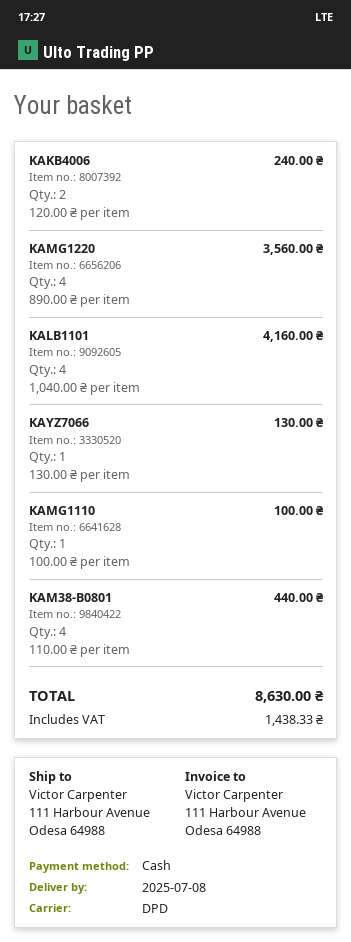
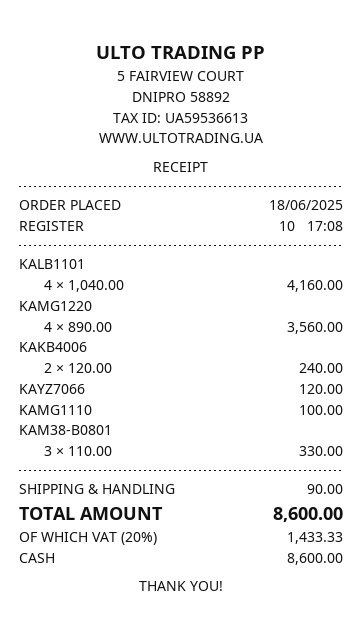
KAYZ7066: 1 x 130.00 = 130.00 -> 1 x 120.00 = 120.00
KAM38-B0801: 4 x 110.00 = 440.00 -> 3 x 110.00 = 330.00
shipping: none -> 90.00
tax: 1438.33 -> 1433.33
total: 8630.00 -> 8600.00

